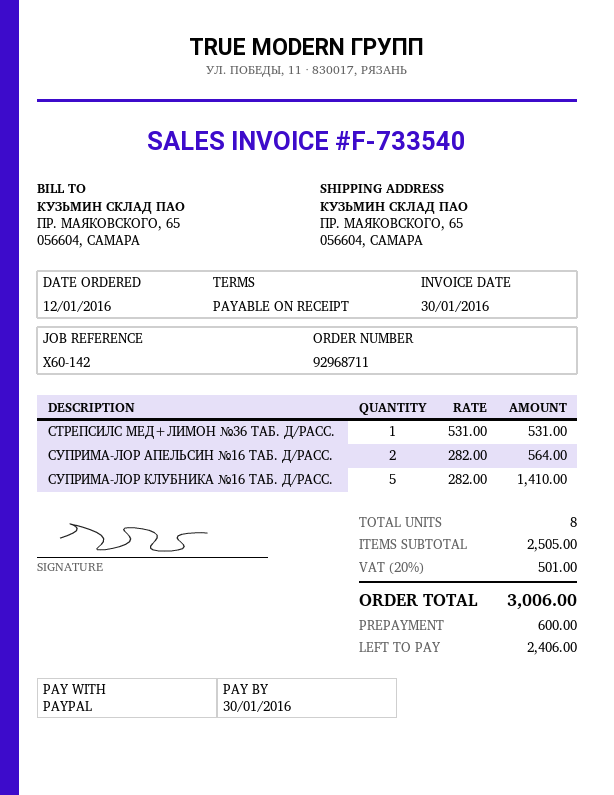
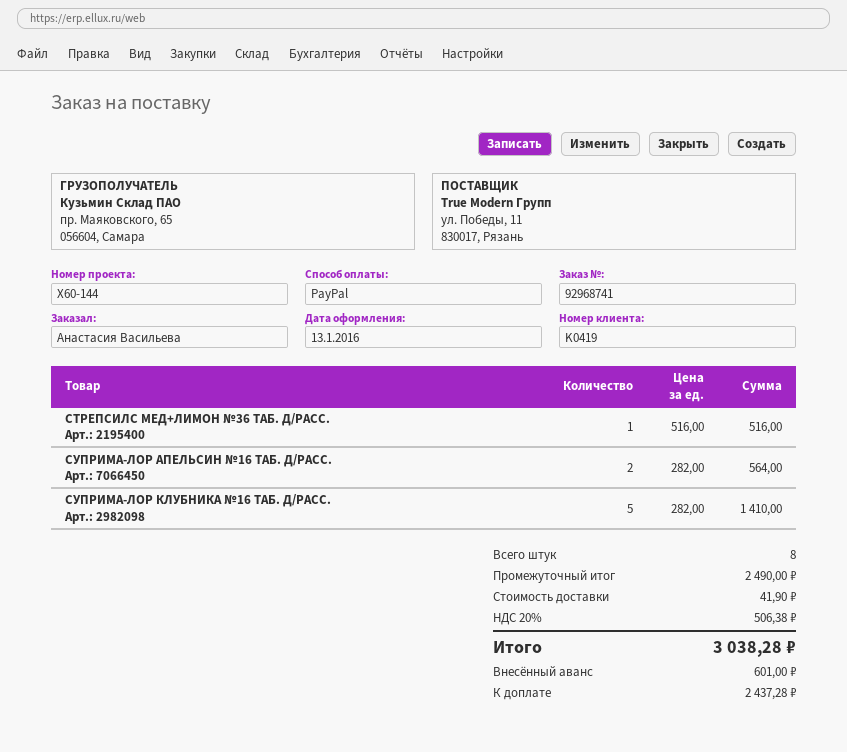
order number: 92968711 -> 92968741
order date: 2016-01-12 -> 2016-01-13
reference: X60-142 -> X60-144
СТРЕПСИЛС МЕД+ЛИМОН №36 ТАБ. Д/РАСС.: 1 x 531.00 = 531.00 -> 1 x 516.00 = 516.00
subtotal: 2505.00 -> 2490.00
shipping: none -> 41.90
tax: 20% = 501.00 -> 20% = 506.38
total: 3006.00 -> 3038.28
deposit: 600.00 -> 601.00
balance: 2406.00 -> 2437.28

